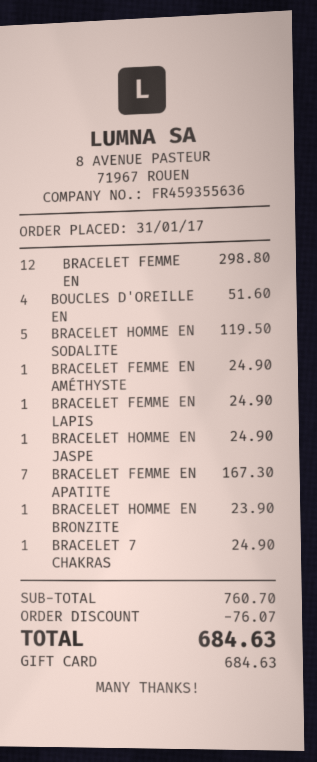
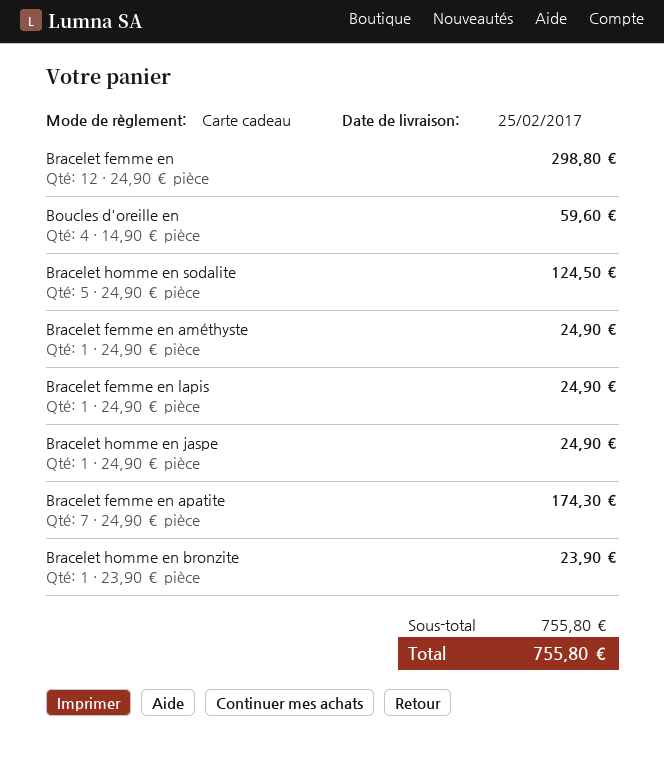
BOUCLES D'OREILLE EN: 4 for 51.60 -> 4 for 59.60
BRACELET HOMME EN SODALITE: 5 for 119.50 -> 5 for 124.50
BRACELET FEMME EN APATITE: 7 for 167.30 -> 7 for 174.30
BRACELET 7 CHAKRAS: 1 for 24.90 -> none
subtotal: 760.70 -> 755.80
discount: 76.07 -> none
total: 684.63 -> 755.80

